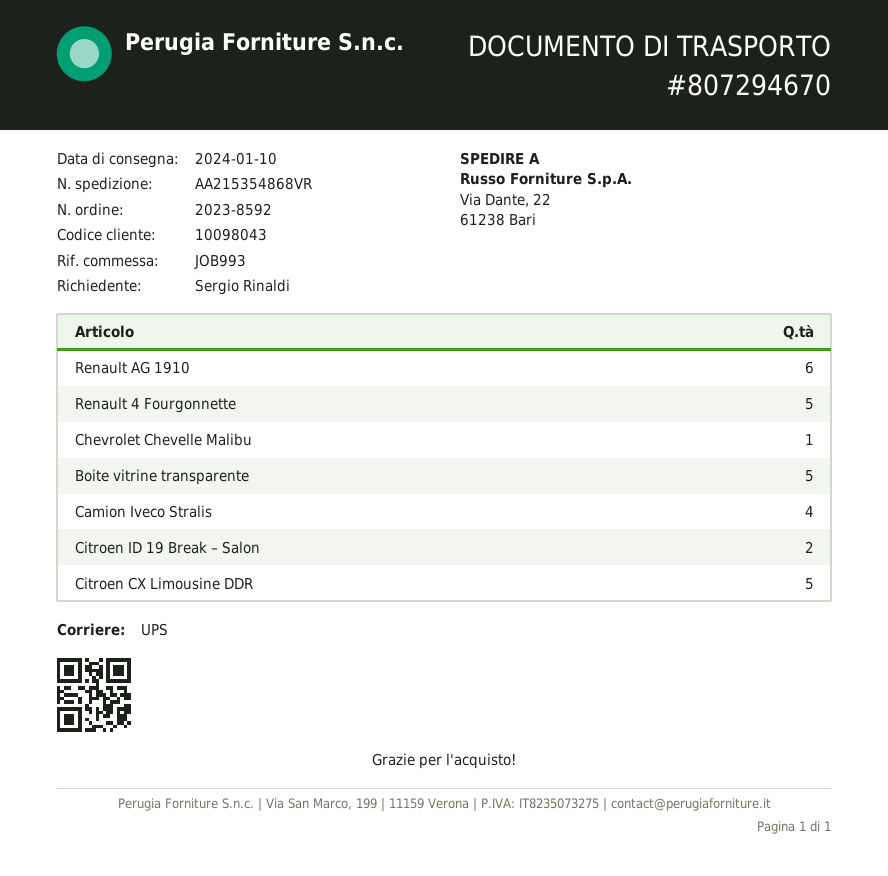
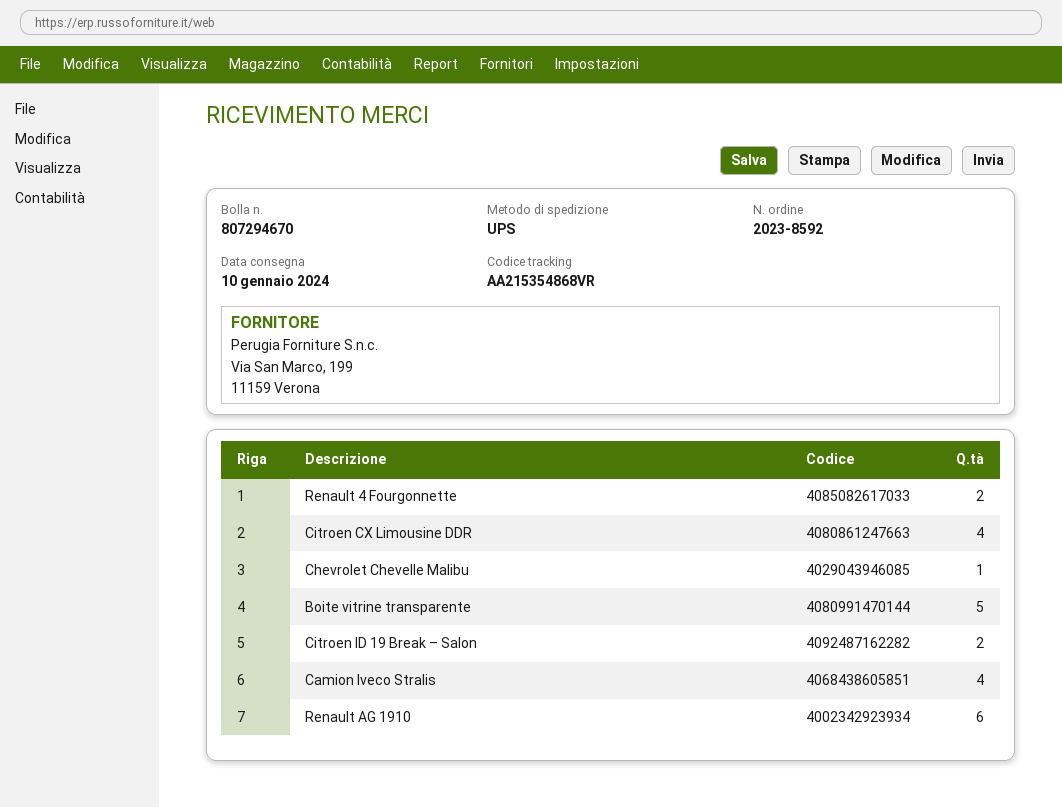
Renault 4 Fourgonnette: 5 -> 2
Citroen CX Limousine DDR: 5 -> 4

